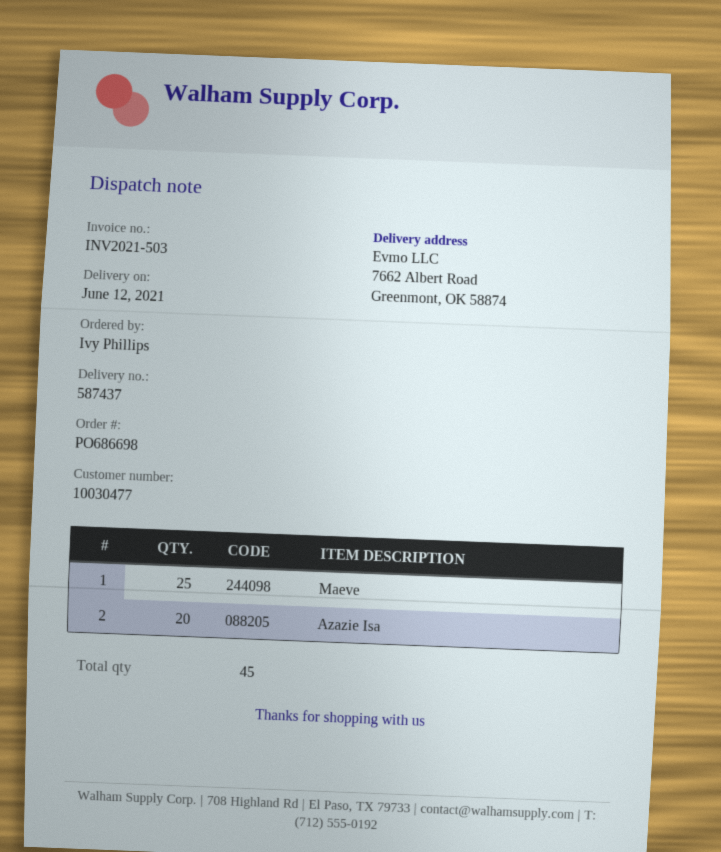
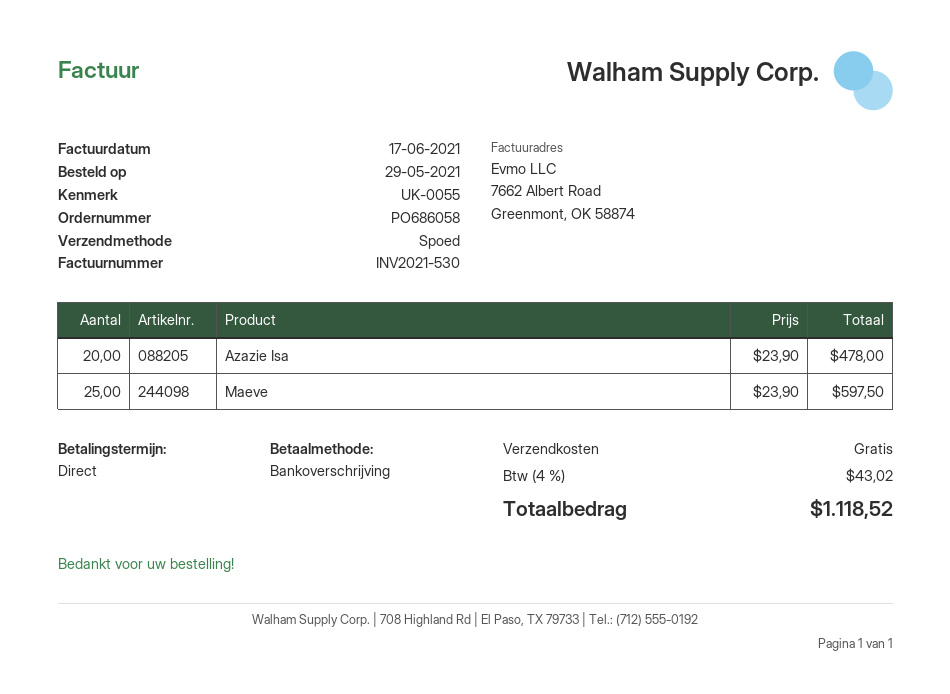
order number: PO686698 -> PO686058
invoice number: INV2021-503 -> INV2021-530

